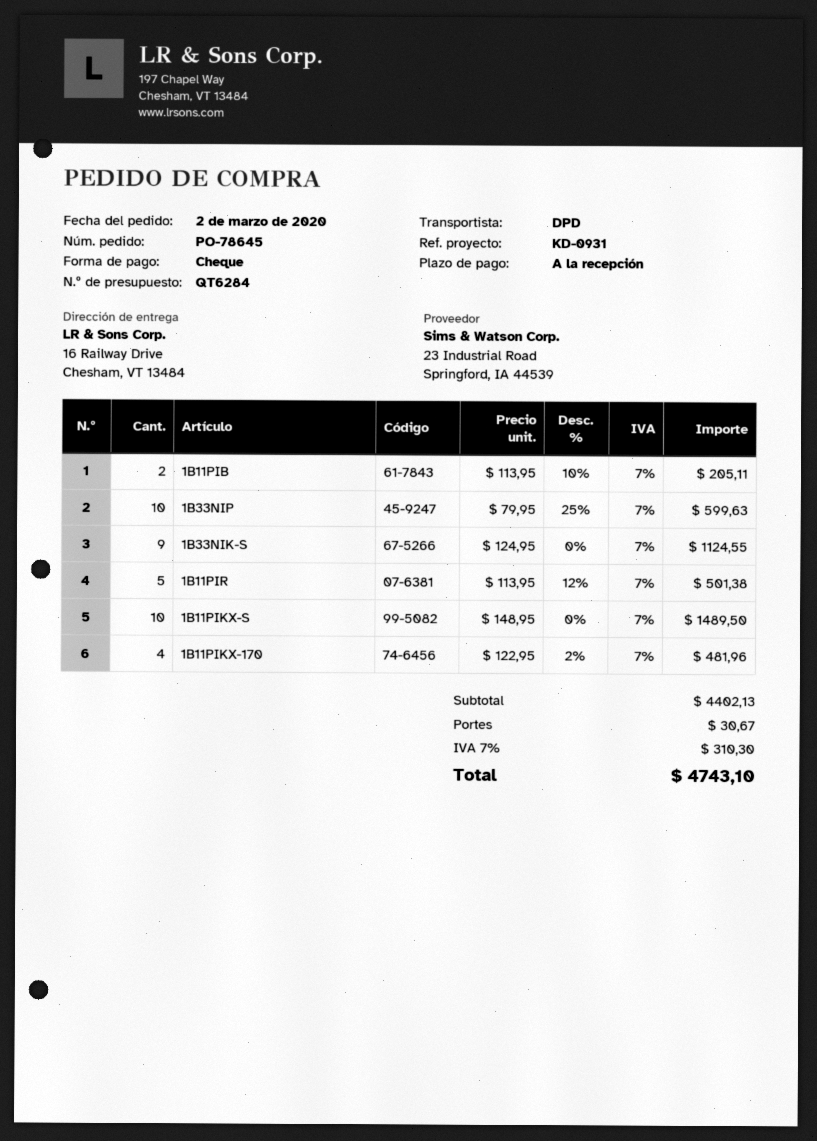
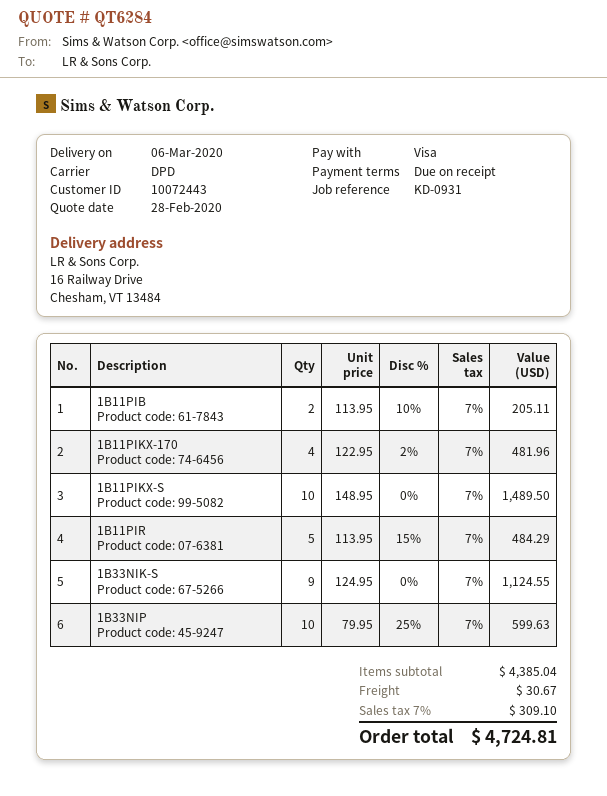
payment method: cheque -> Visa
1B11PIR: 5 x 113.95 - 12% = 501.38 -> 5 x 113.95 - 15% = 484.29
subtotal: 4402.13 -> 4385.04
tax: 7% = 310.30 -> 7% = 309.10
total: 4743.10 -> 4724.81

